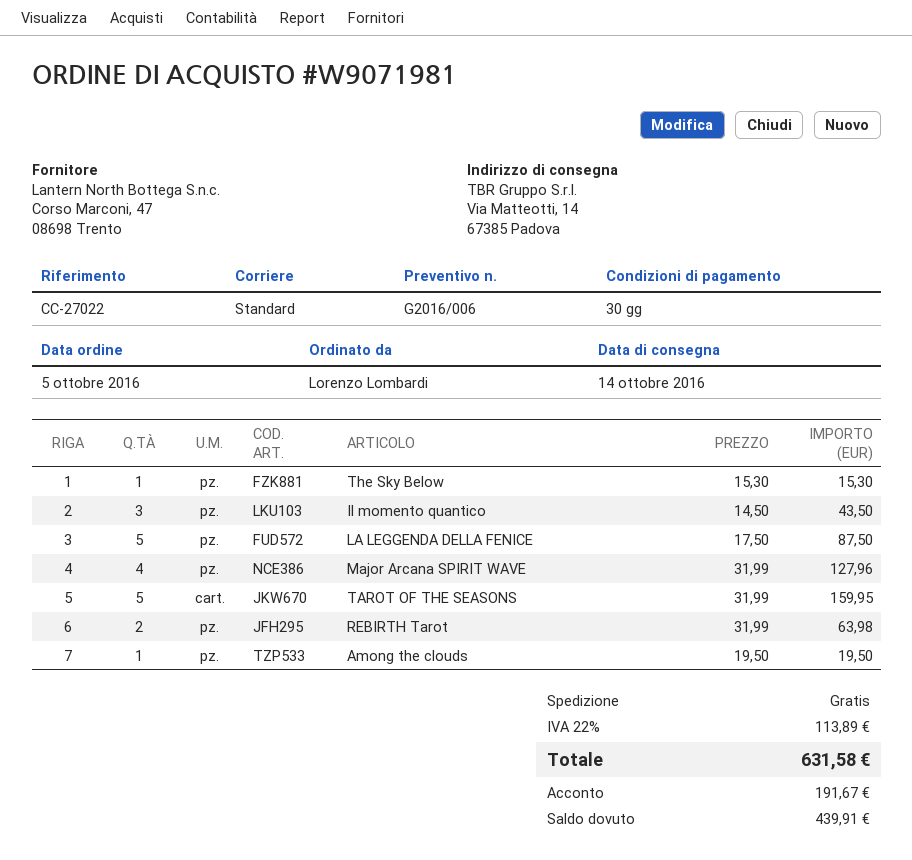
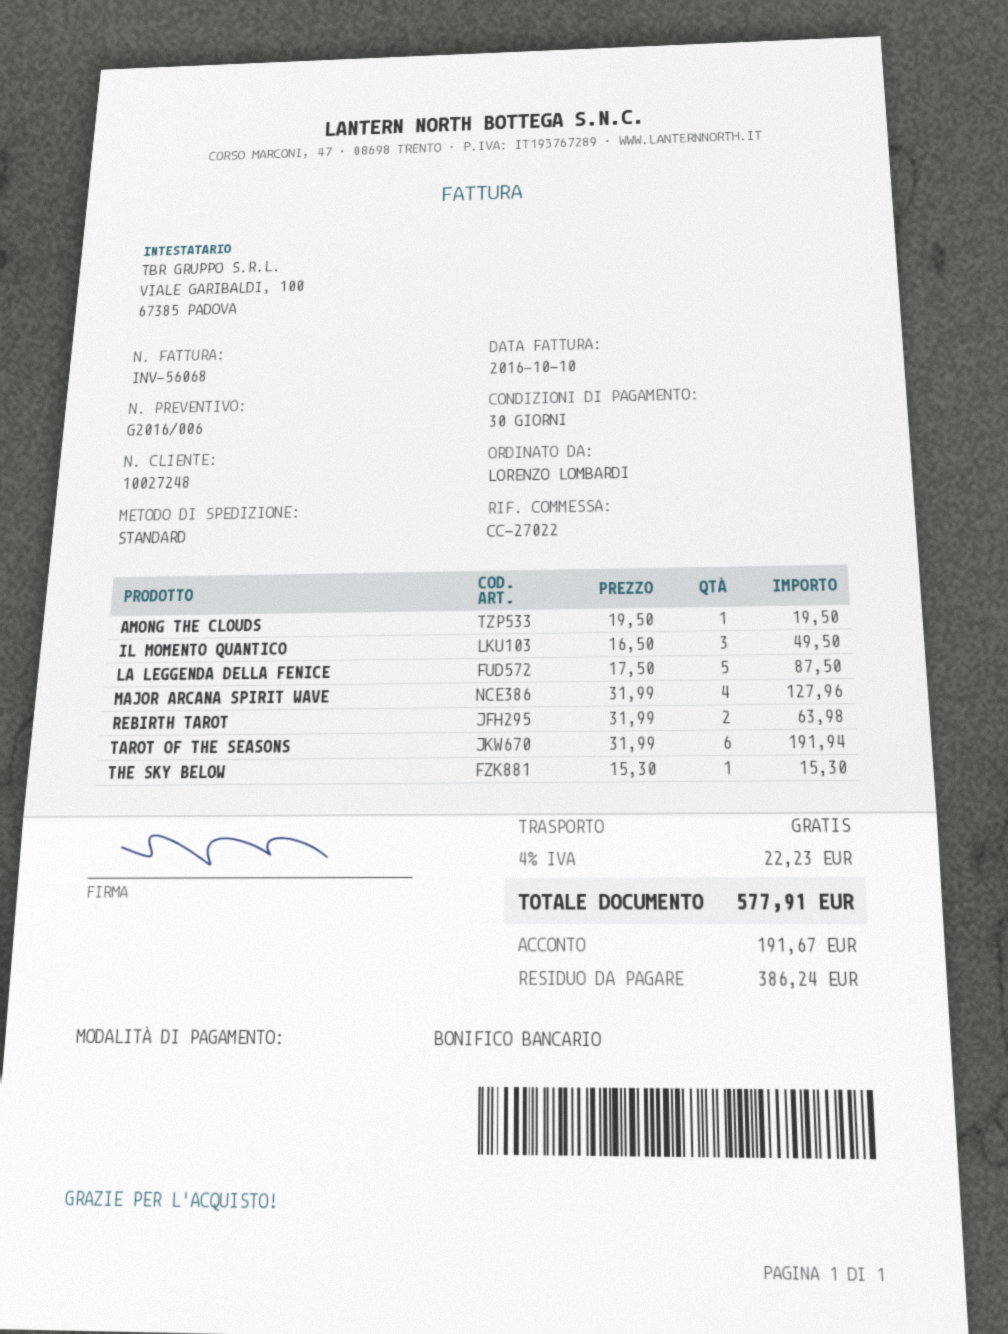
Il momento quantico: 3 x 14.50 = 43.50 -> 3 x 16.50 = 49.50
TAROT OF THE SEASONS: 5 x 31.99 = 159.95 -> 6 x 31.99 = 191.94
tax: 22% = 113.89 -> 4% = 22.23
total: 631.58 -> 577.91
balance: 439.91 -> 386.24

